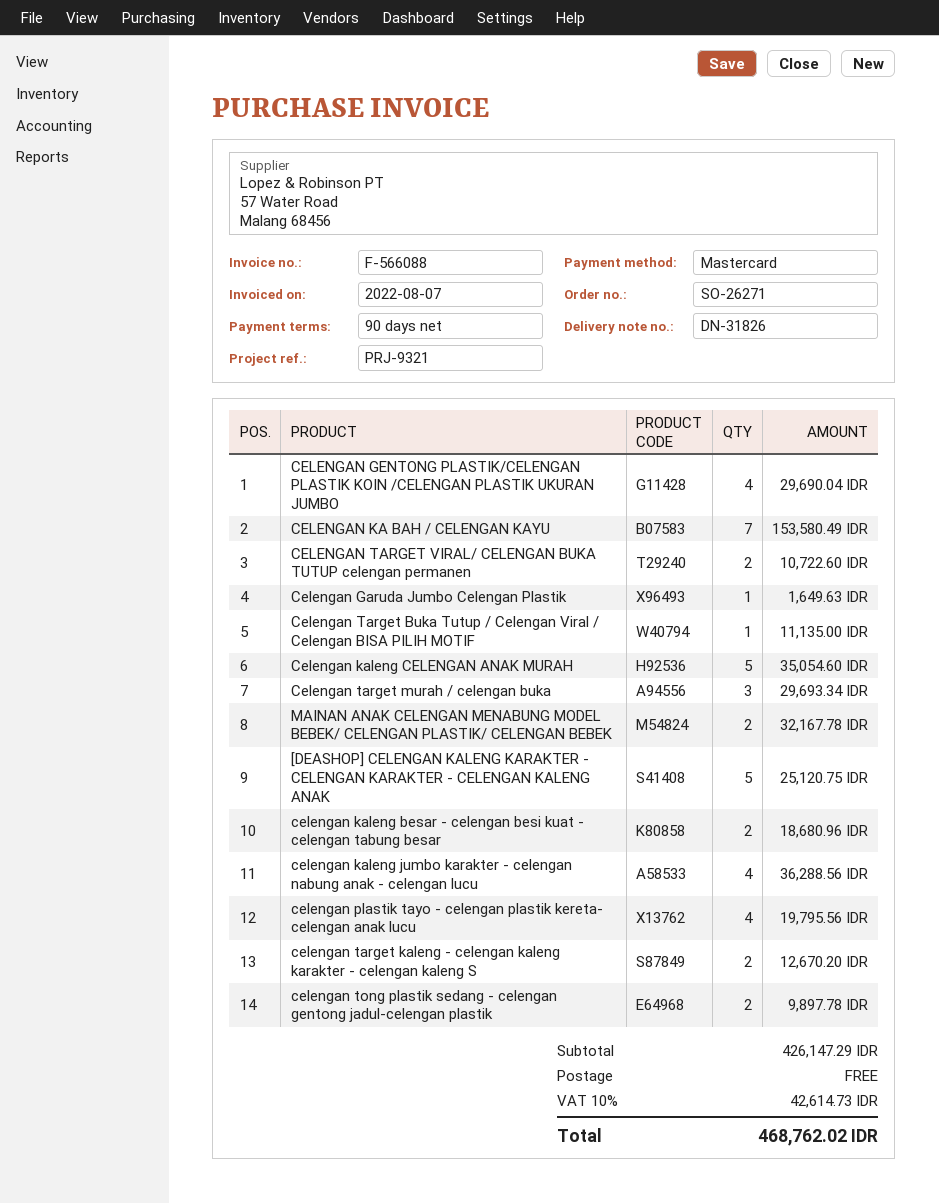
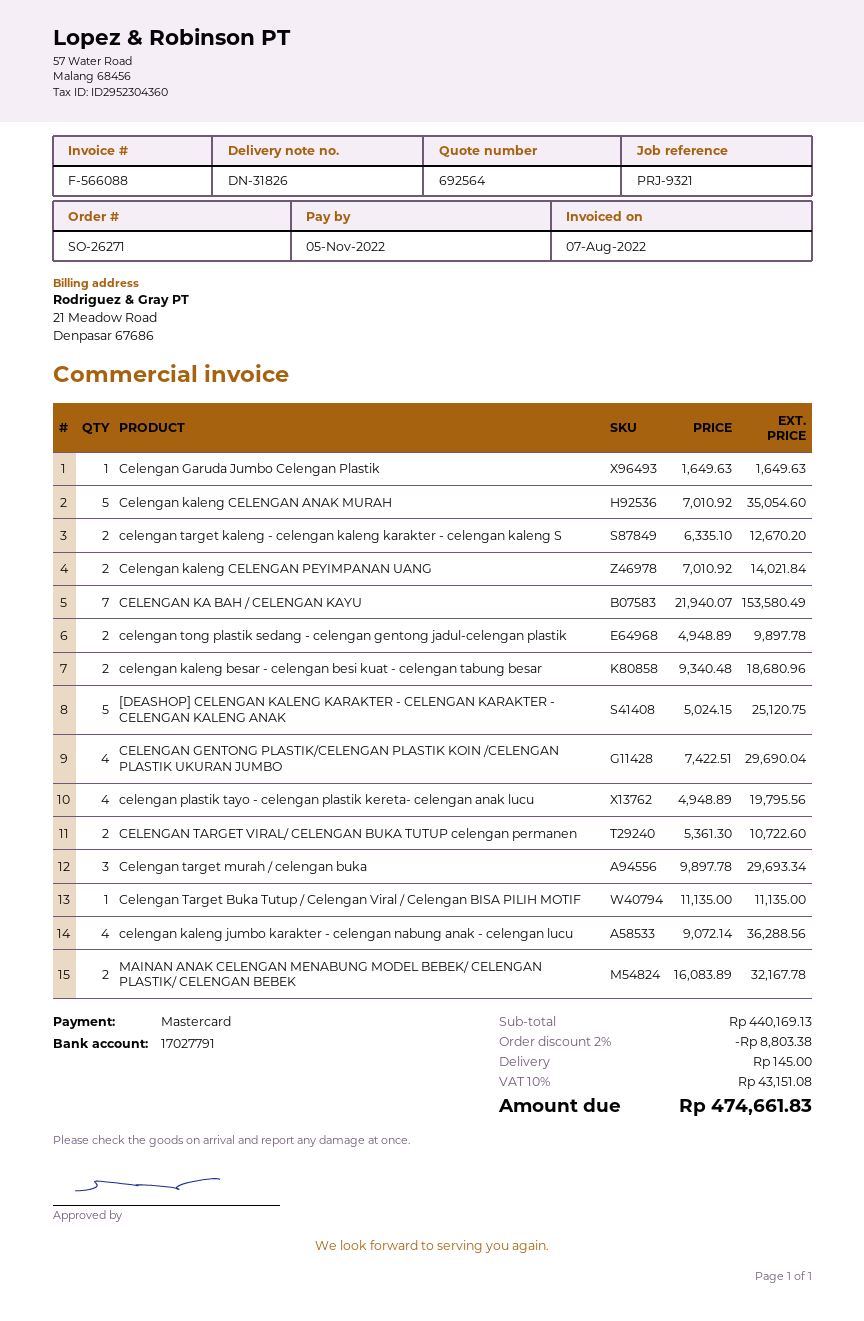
Celengan kaleng CELENGAN PEYIMPANAN UANG: none -> 2 for 14021.84
subtotal: 426147.29 -> 440169.13
discount: none -> 2% = 8803.38
shipping: 0.00 -> 145.00
tax: 10% = 42614.73 -> 10% = 43151.08
total: 468762.02 -> 474661.83

